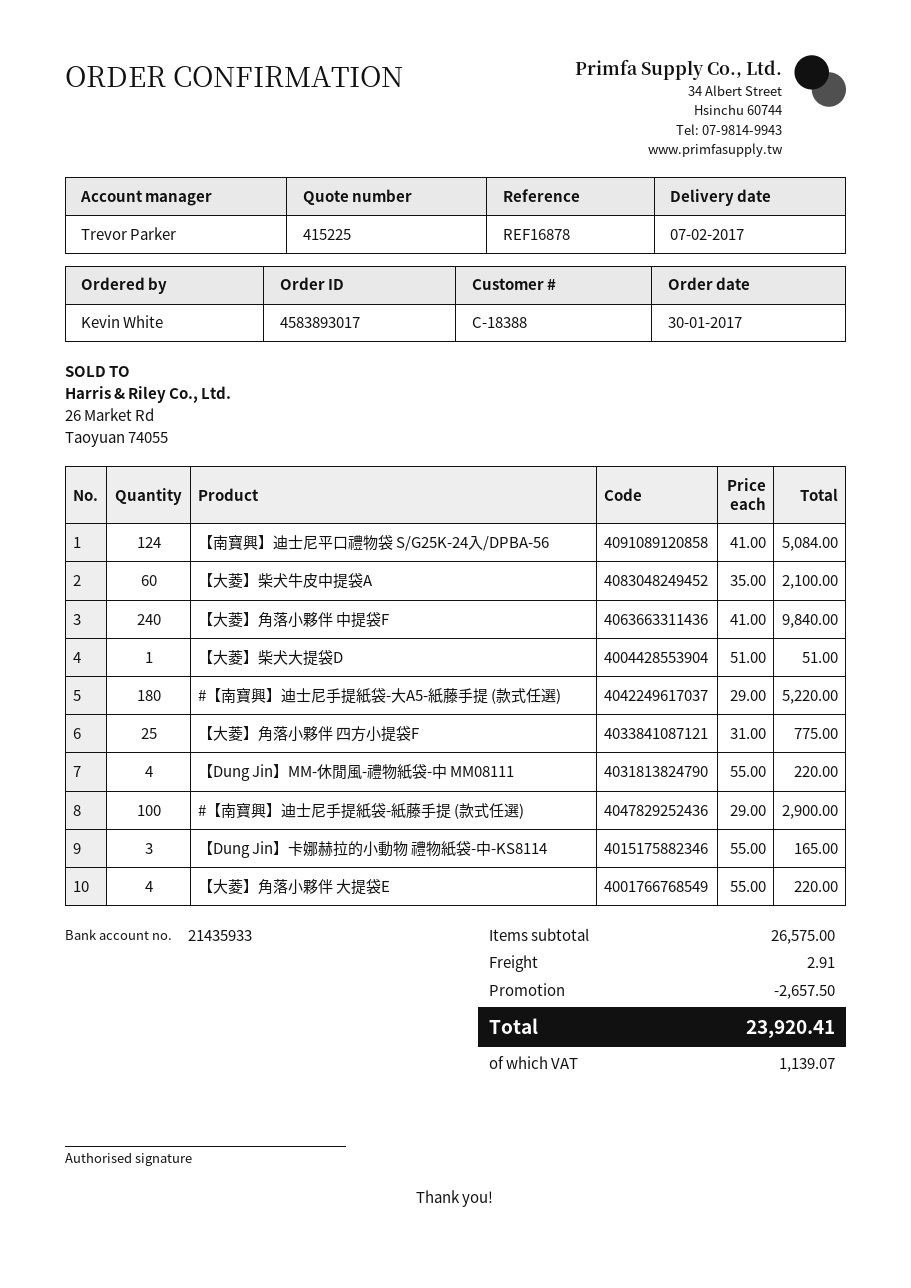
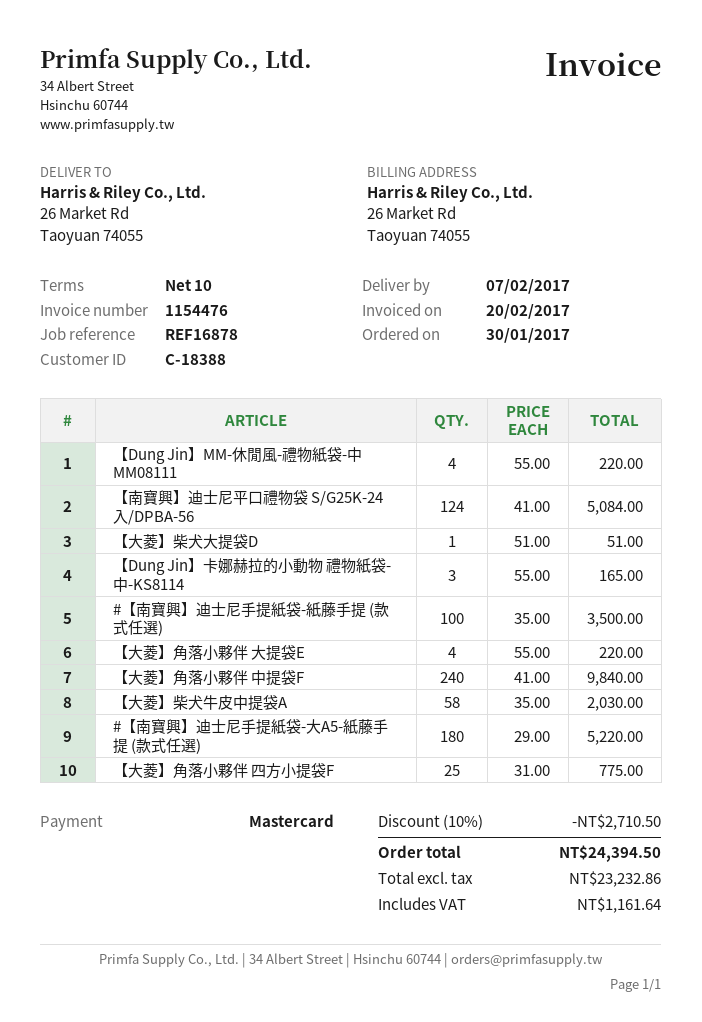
【大菱】柴犬牛皮中提袋A: 60 x 35.00 = 2100.00 -> 58 x 35.00 = 2030.00
#【南寶興】迪士尼手提紙袋-紙藤手提 (款式任選): 100 x 29.00 = 2900.00 -> 100 x 35.00 = 3500.00
discount: 2657.50 -> 2710.50
shipping: 2.91 -> none
tax: 1139.07 -> 1161.64
total: 23920.41 -> 24394.50

